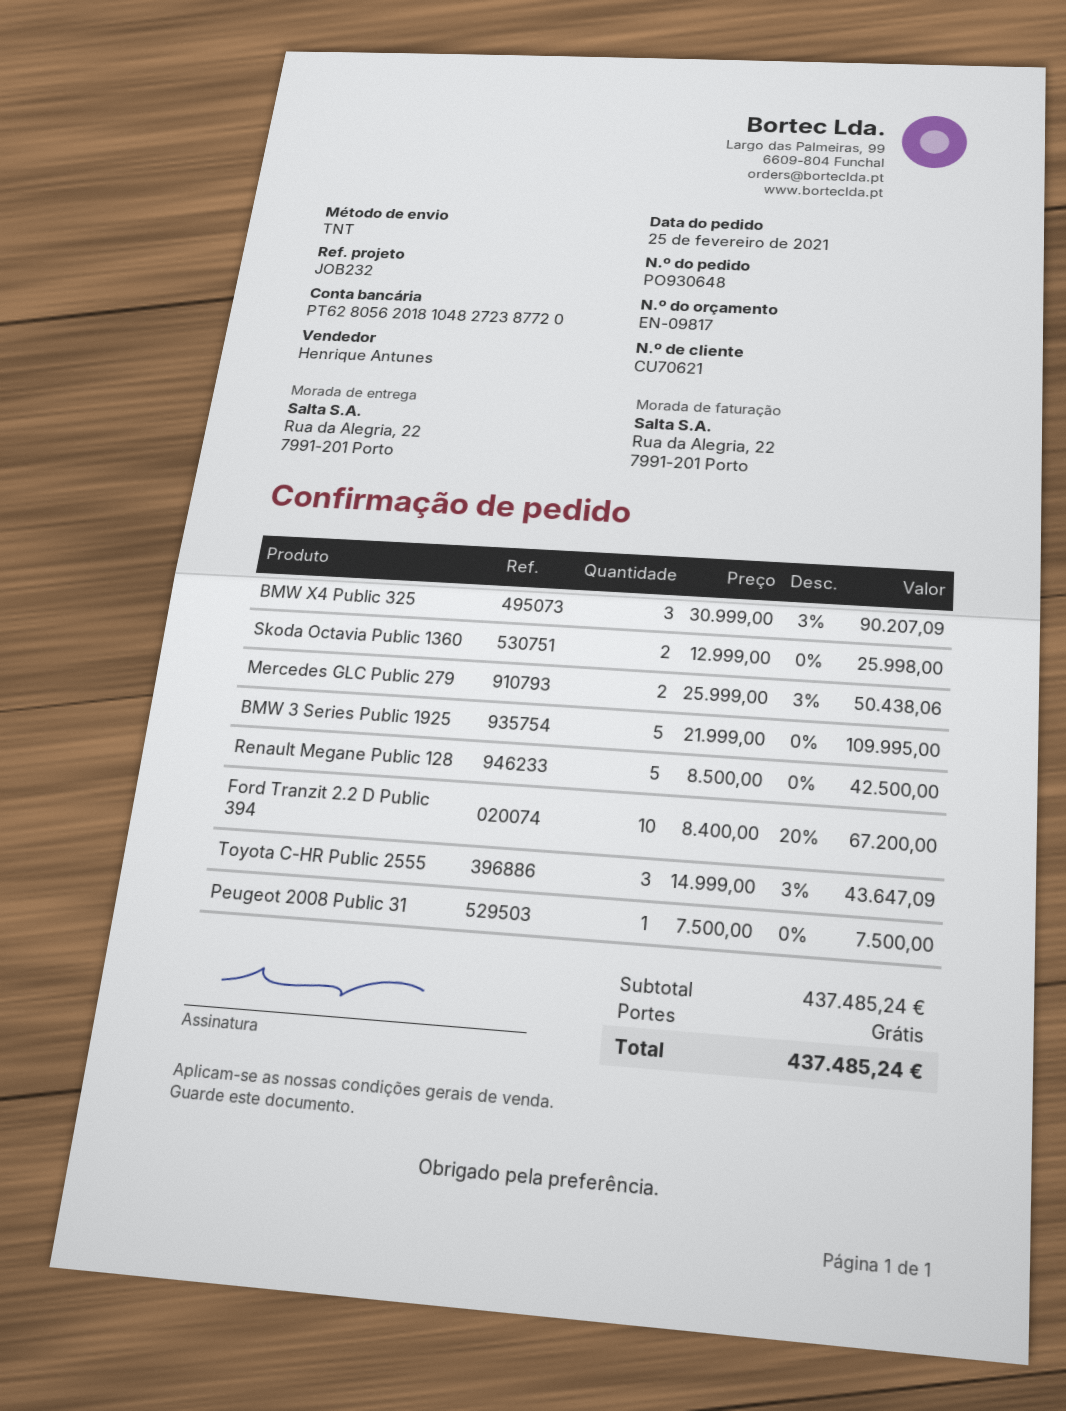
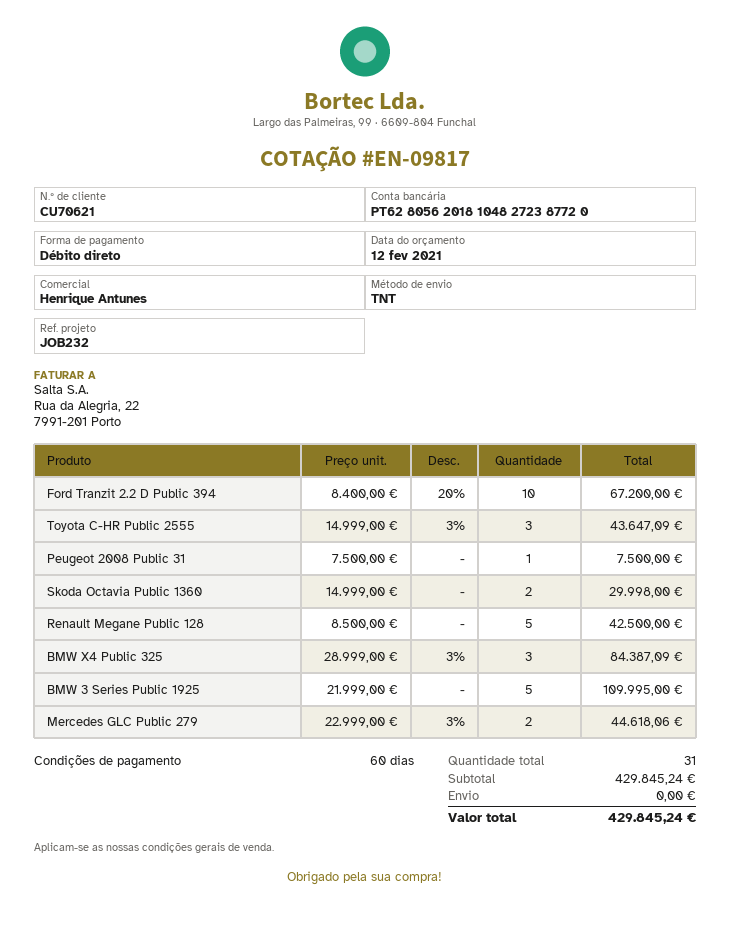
BMW X4 Public 325: 3 x 30999.00 - 3% = 90207.09 -> 3 x 28999.00 - 3% = 84387.09
Skoda Octavia Public 1360: 2 x 12999.00 = 25998.00 -> 2 x 14999.00 = 29998.00
Mercedes GLC Public 279: 2 x 25999.00 - 3% = 50438.06 -> 2 x 22999.00 - 3% = 44618.06
subtotal: 437485.24 -> 429845.24
total: 437485.24 -> 429845.24

